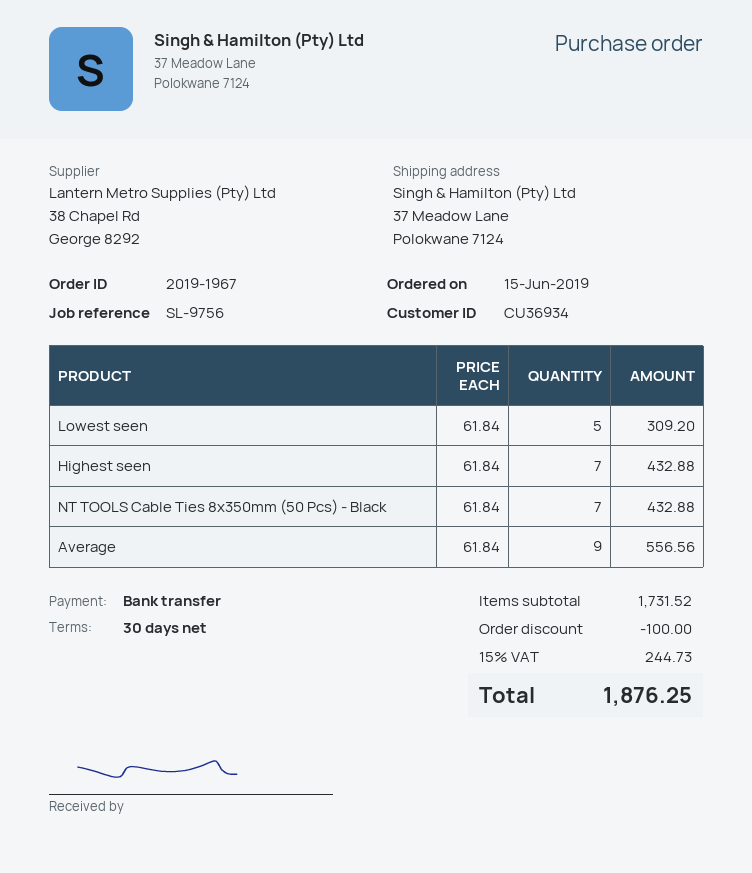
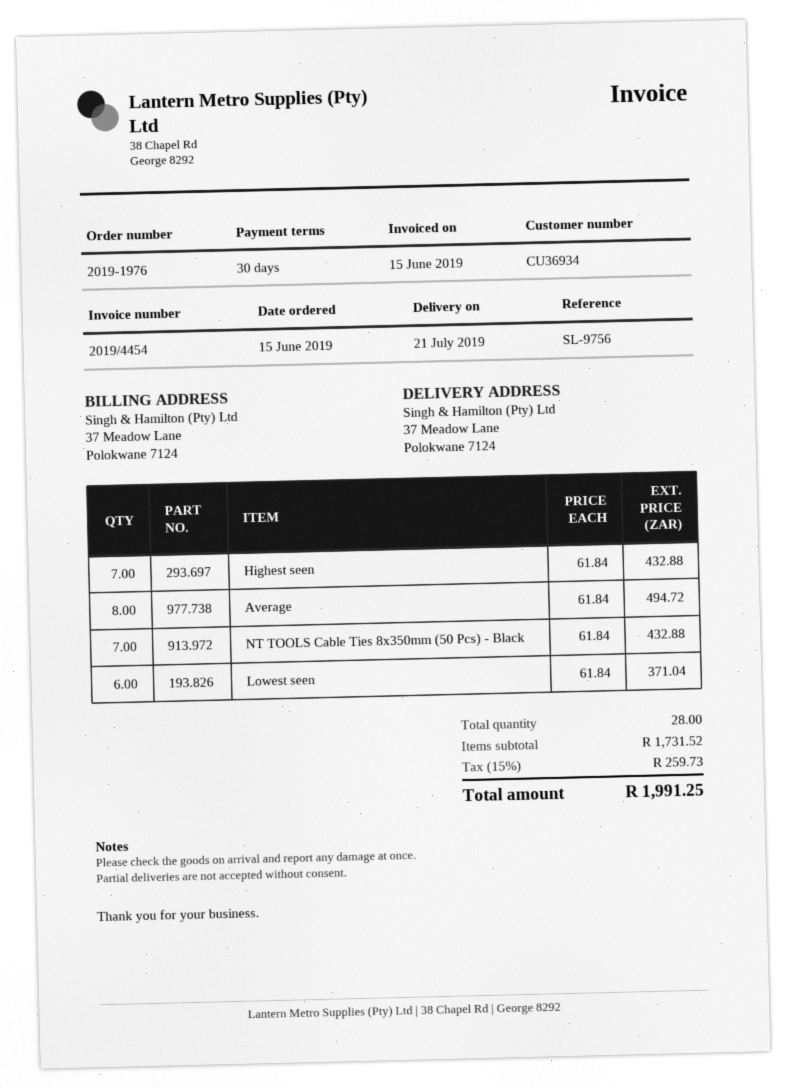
order number: 2019-1967 -> 2019-1976
Lowest seen: 5 x 61.84 = 309.20 -> 6 x 61.84 = 371.04
Average: 9 x 61.84 = 556.56 -> 8 x 61.84 = 494.72
discount: 100.00 -> none
tax: 15% = 244.73 -> 15% = 259.73
total: 1876.25 -> 1991.25

